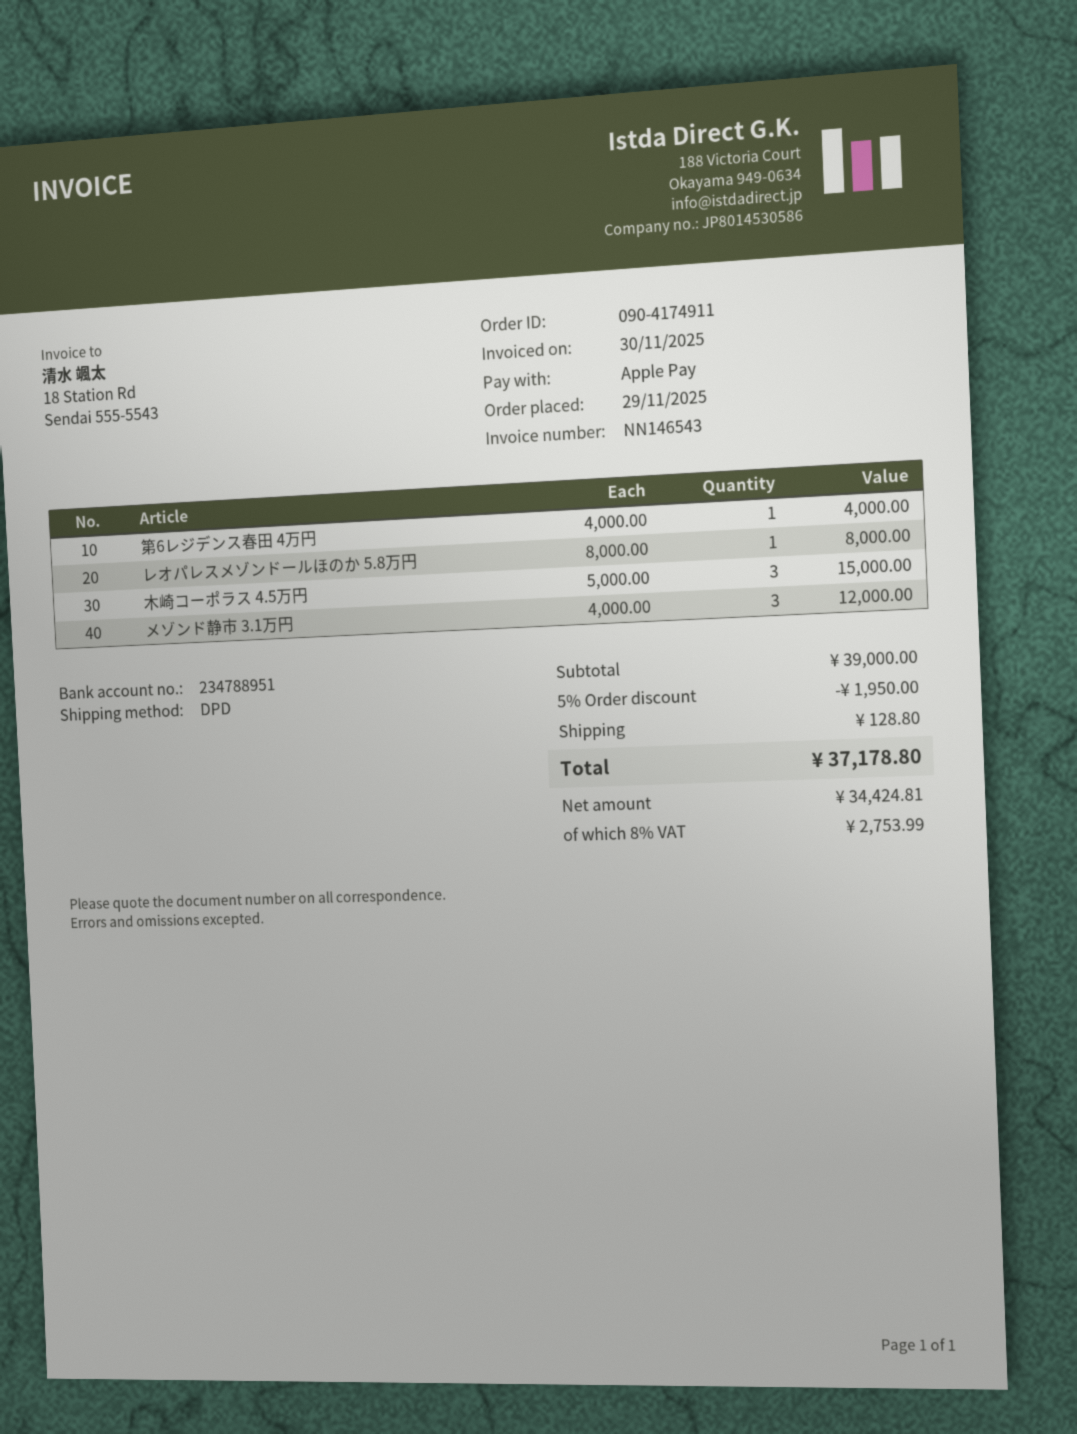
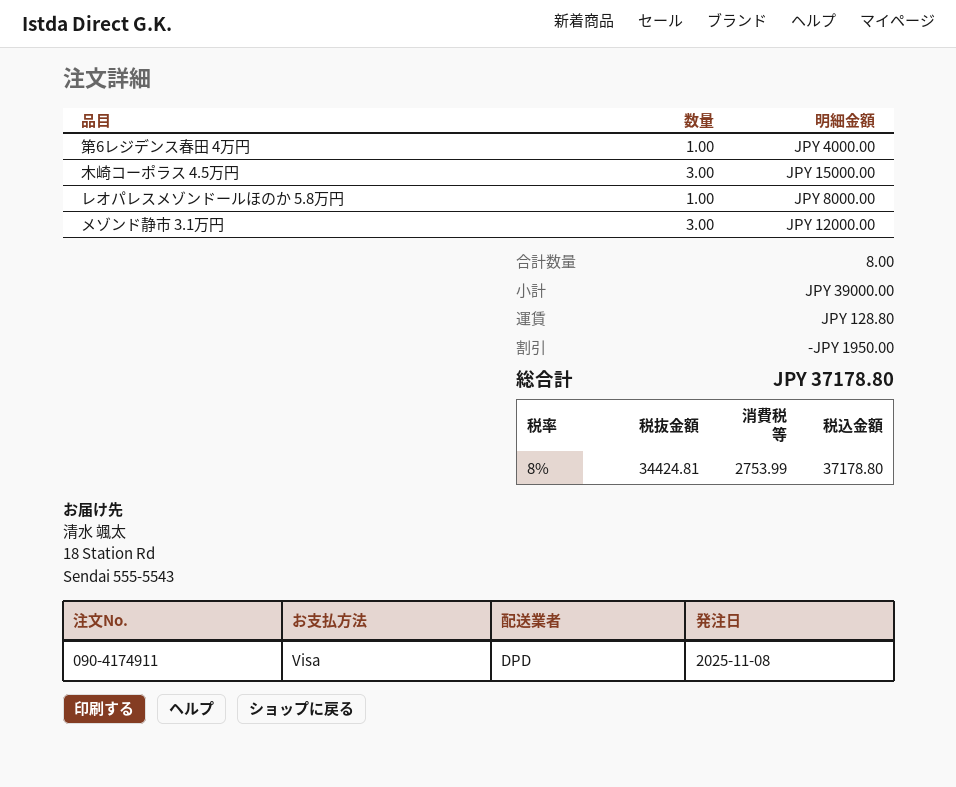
order date: 2025-11-29 -> 2025-11-08
payment method: Apple Pay -> Visa

